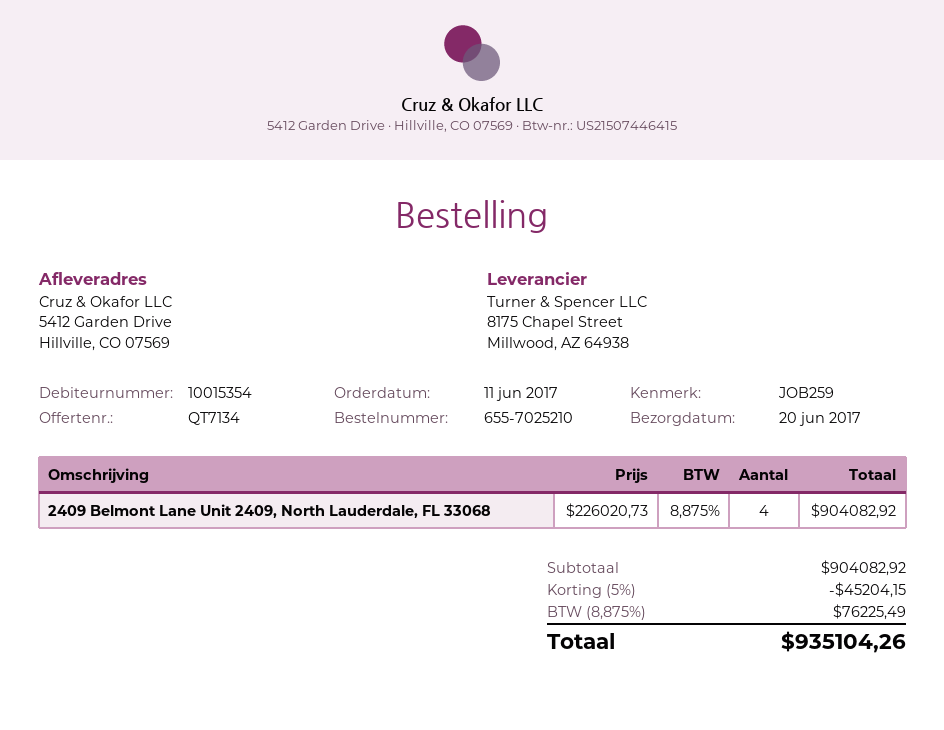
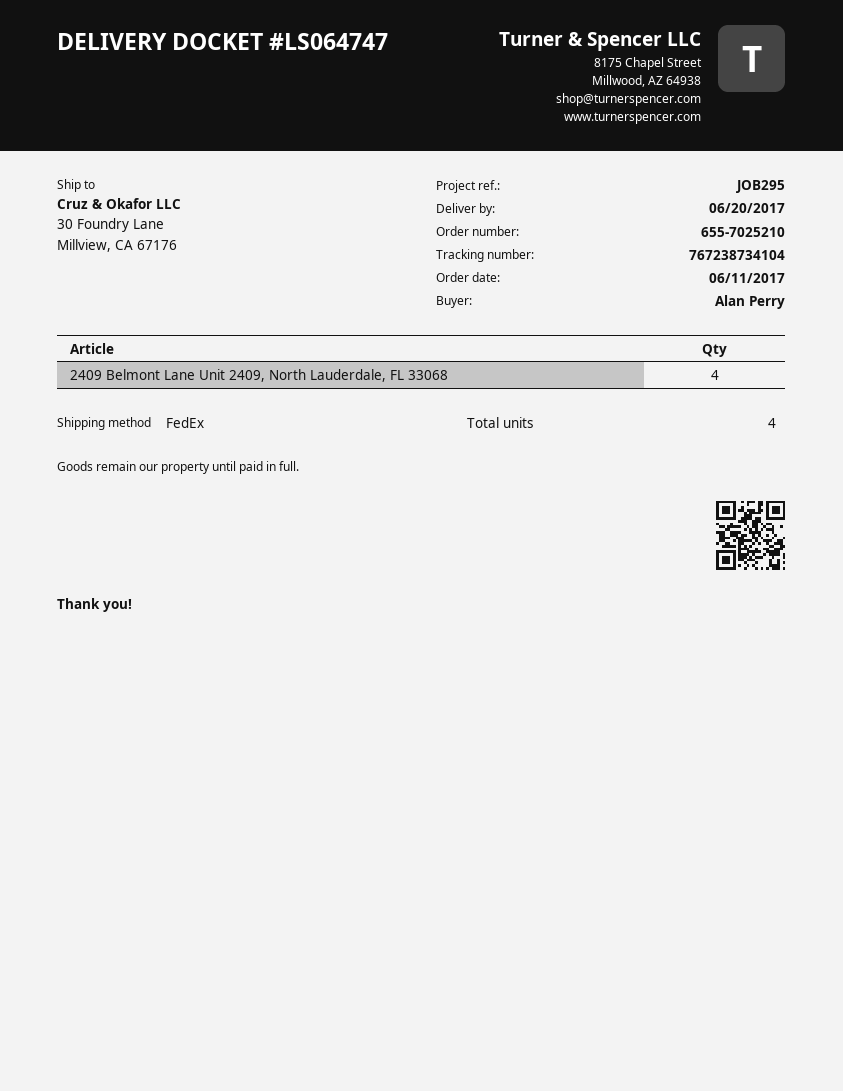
reference: JOB259 -> JOB295
ship to: 5412 Garden Drive, Hillville, CO 07569 -> 30 Foundry Lane, Millview, CA 67176

